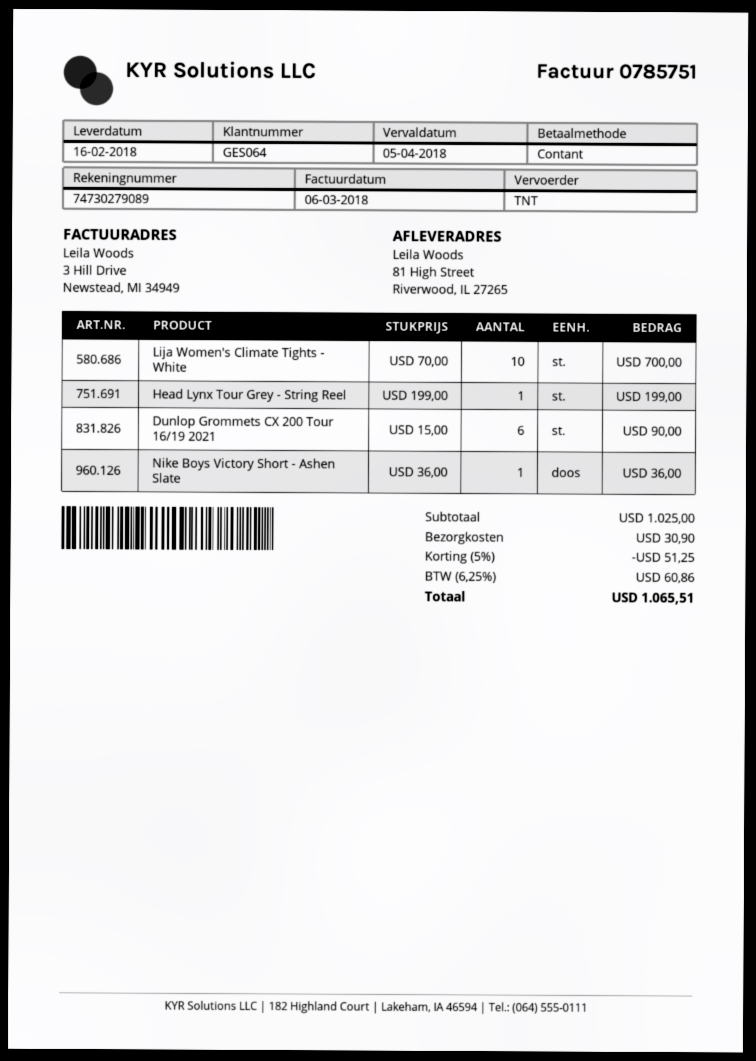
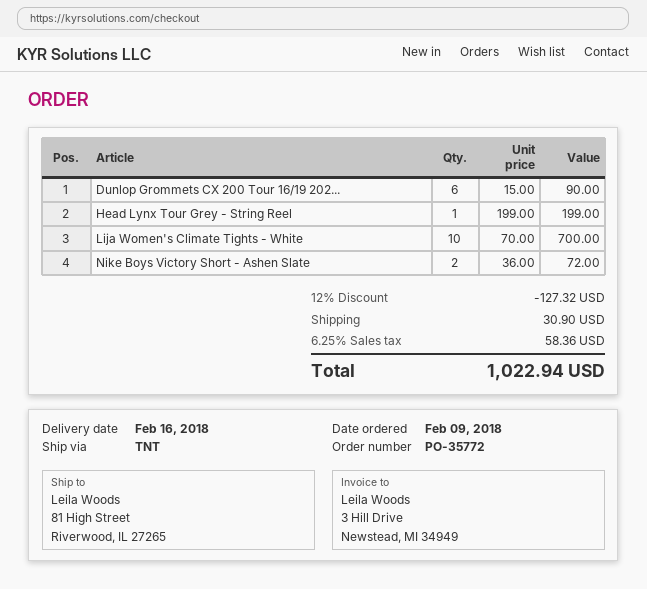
Nike Boys Victory Short - Ashen Slate: 1 x 36.00 = 36.00 -> 2 x 36.00 = 72.00
discount: 5% = 51.25 -> 12% = 127.32
tax: 6.25% = 60.86 -> 6.25% = 58.36
total: 1065.51 -> 1022.94

